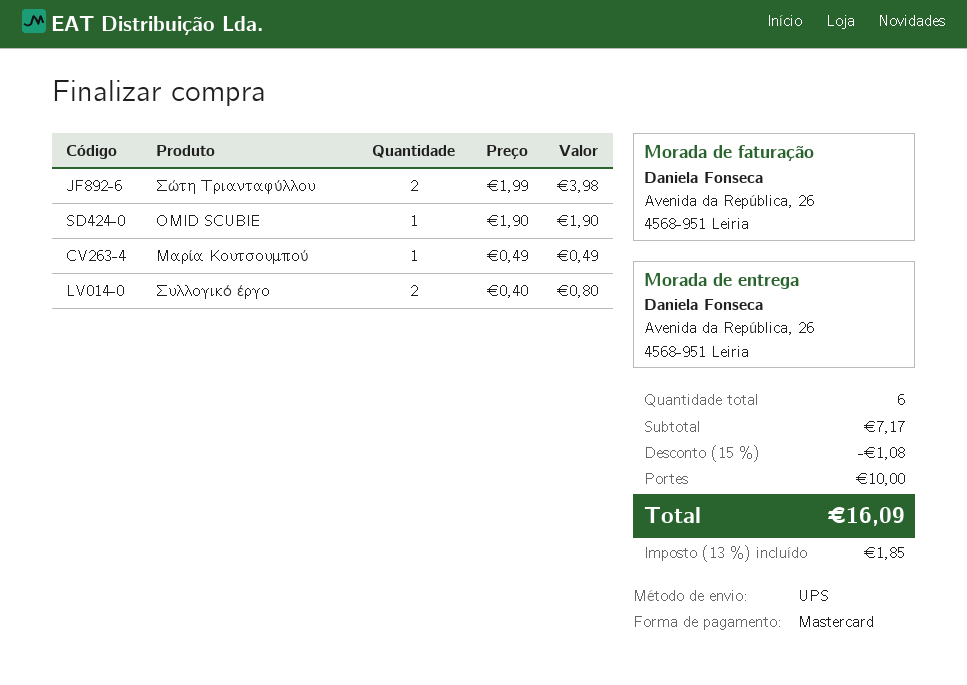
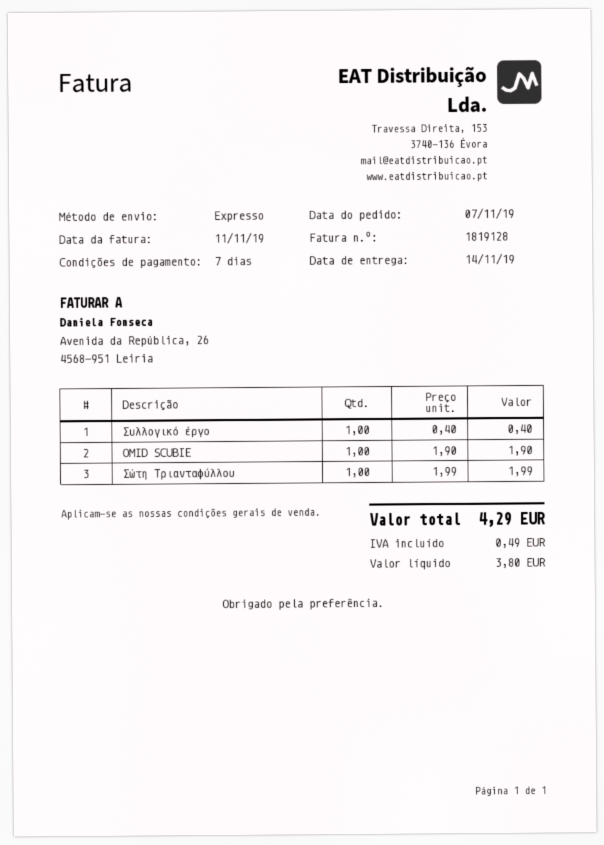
shipping method: UPS -> express
Σώτη Τριανταφύλλου: 2 x 1.99 = 3.98 -> 1 x 1.99 = 1.99
Μαρία Κουτσουμπού: 1 x 0.49 = 0.49 -> none
Συλλογικό έργο: 2 x 0.40 = 0.80 -> 1 x 0.40 = 0.40
discount: 15% = 1.08 -> none
shipping: 10.00 -> none
tax: 1.85 -> 0.49
total: 16.09 -> 4.29

